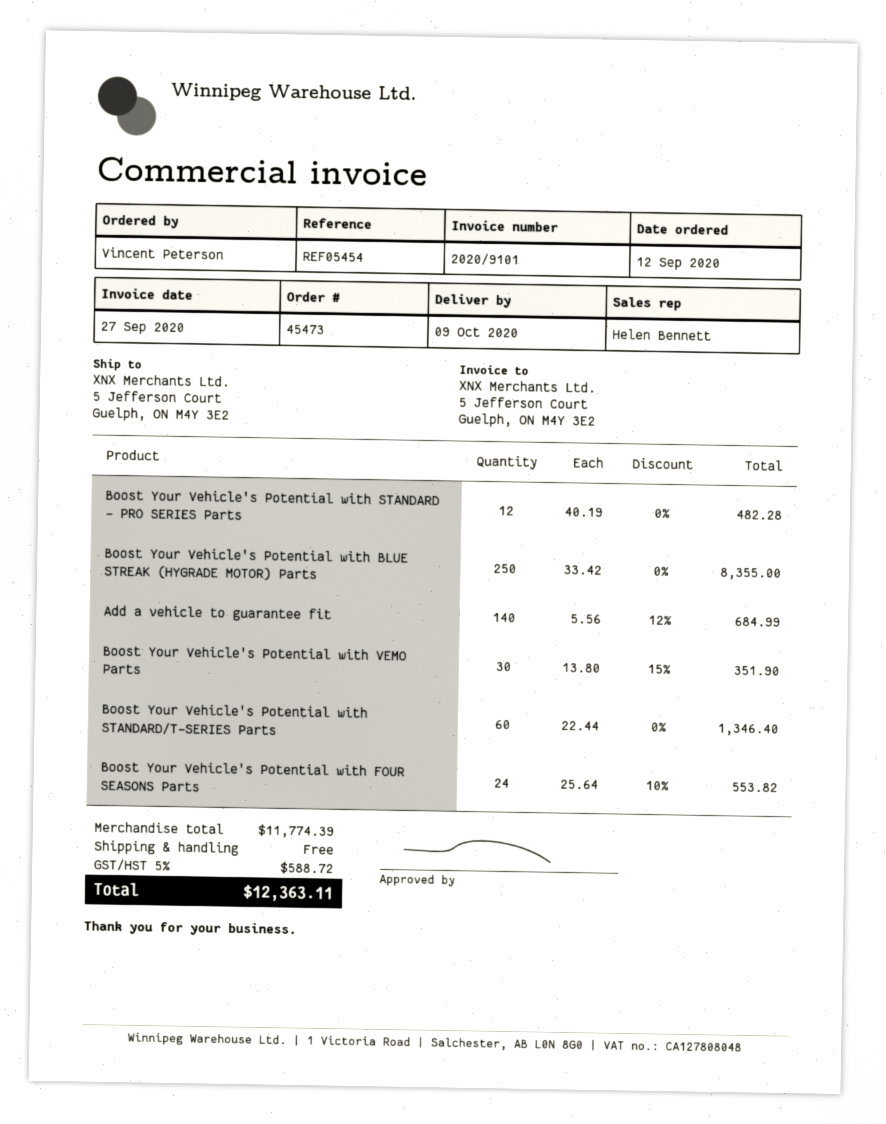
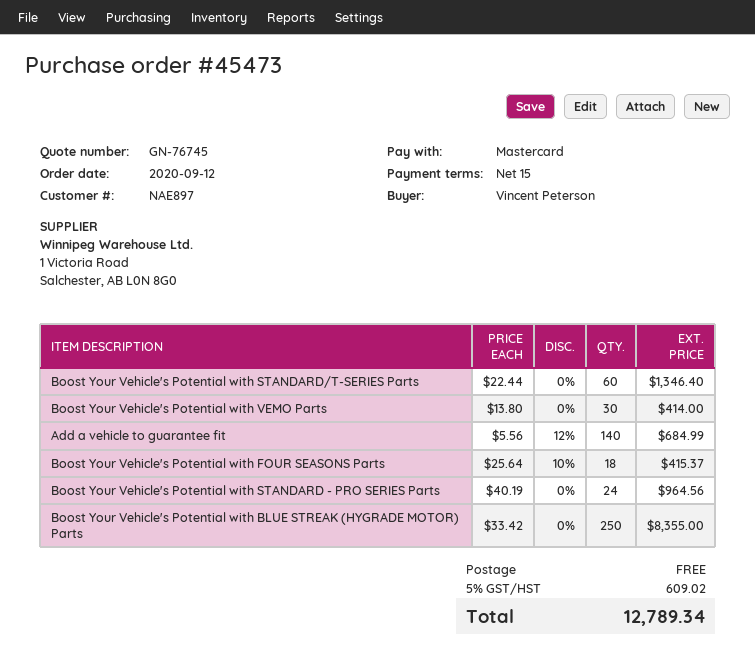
Boost Your Vehicle's Potential with STANDARD - PRO SERIES Parts: 12 x 40.19 = 482.28 -> 24 x 40.19 = 964.56
Boost Your Vehicle's Potential with VEMO Parts: 30 x 13.80 - 15% = 351.90 -> 30 x 13.80 = 414.00
Boost Your Vehicle's Potential with FOUR SEASONS Parts: 24 x 25.64 - 10% = 553.82 -> 18 x 25.64 - 10% = 415.37
tax: 5% = 588.72 -> 5% = 609.02
total: 12363.11 -> 12789.34

